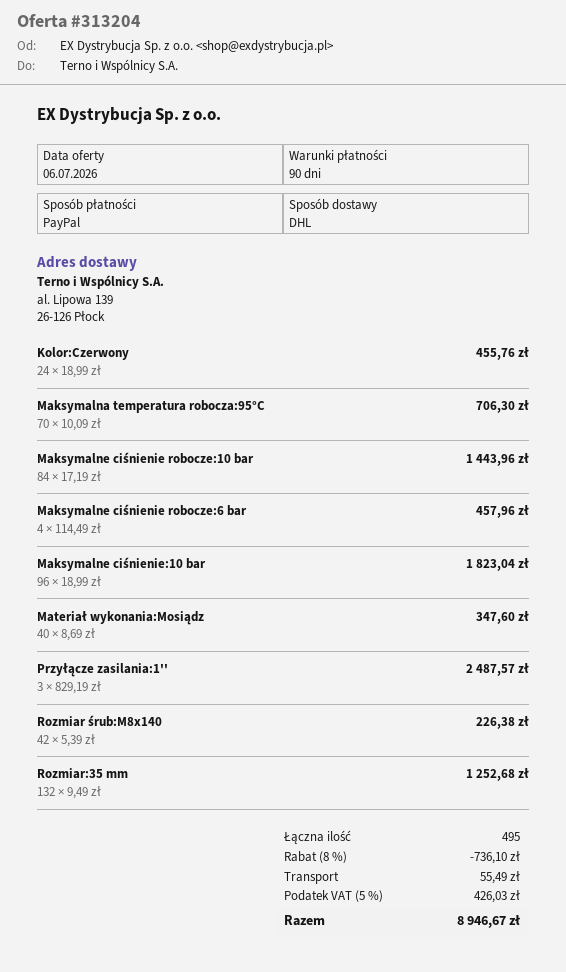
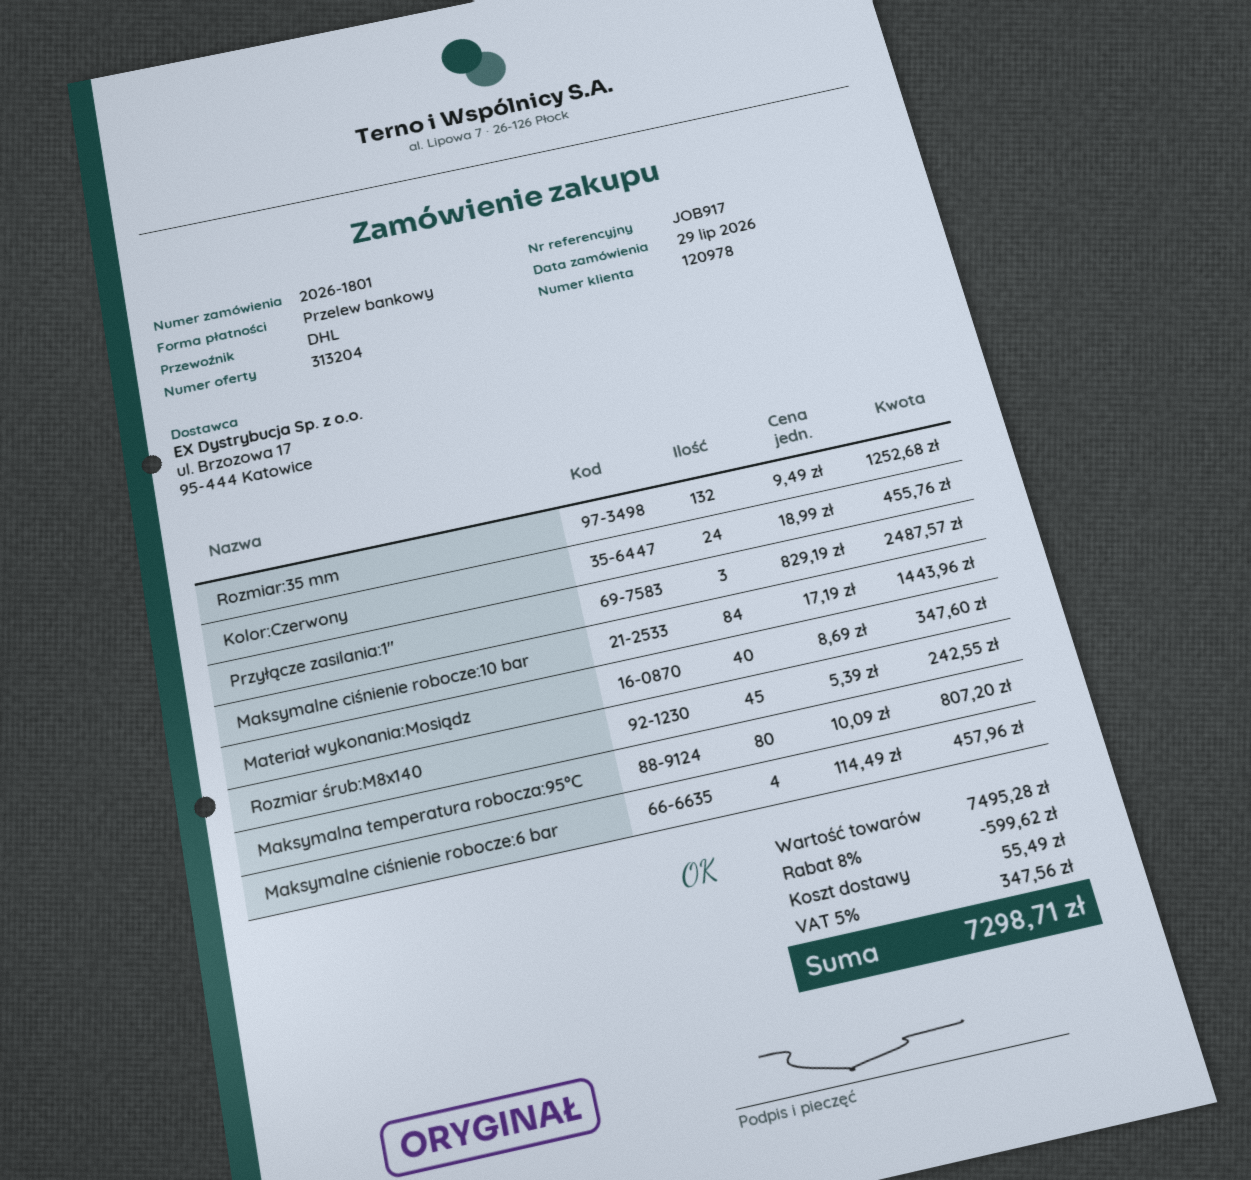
payment method: PayPal -> bank transfer
Maksymalna temperatura robocza:95°C: 70 x 10.09 = 706.30 -> 80 x 10.09 = 807.20
Maksymalne ciśnienie:10 bar: 96 x 18.99 = 1823.04 -> none
Rozmiar śrub:M8x140: 42 x 5.39 = 226.38 -> 45 x 5.39 = 242.55
discount: 8% = 736.10 -> 8% = 599.62
tax: 5% = 426.03 -> 5% = 347.56
total: 8946.67 -> 7298.71

